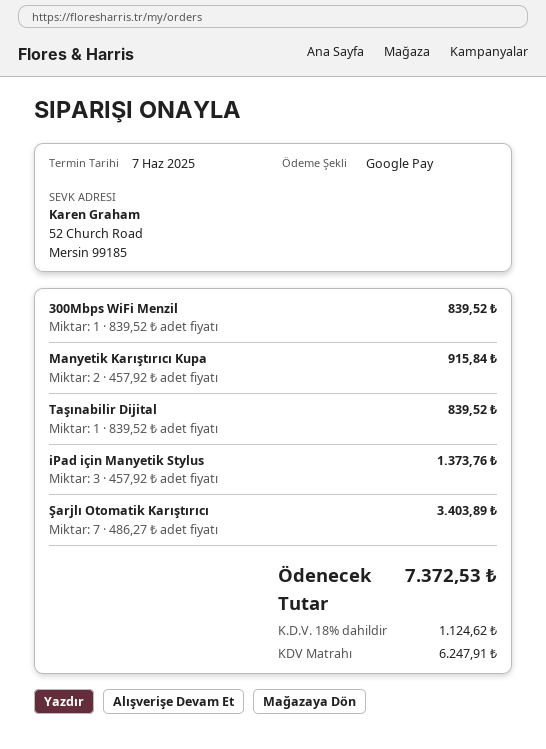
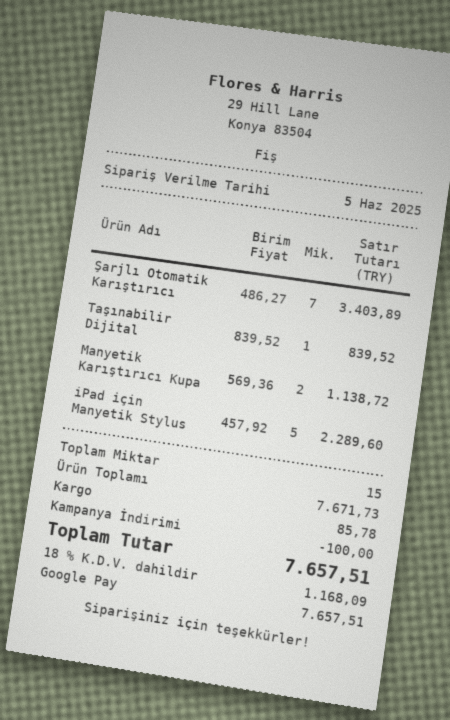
300Mbps WiFi Menzil: 1 x 839.52 = 839.52 -> none
Manyetik Karıştırıcı Kupa: 2 x 457.92 = 915.84 -> 2 x 569.36 = 1138.72
iPad için Manyetik Stylus: 3 x 457.92 = 1373.76 -> 5 x 457.92 = 2289.60
discount: none -> 100.00
shipping: none -> 85.78
tax: 18% = 1124.62 -> 18% = 1168.09
total: 7372.53 -> 7657.51

